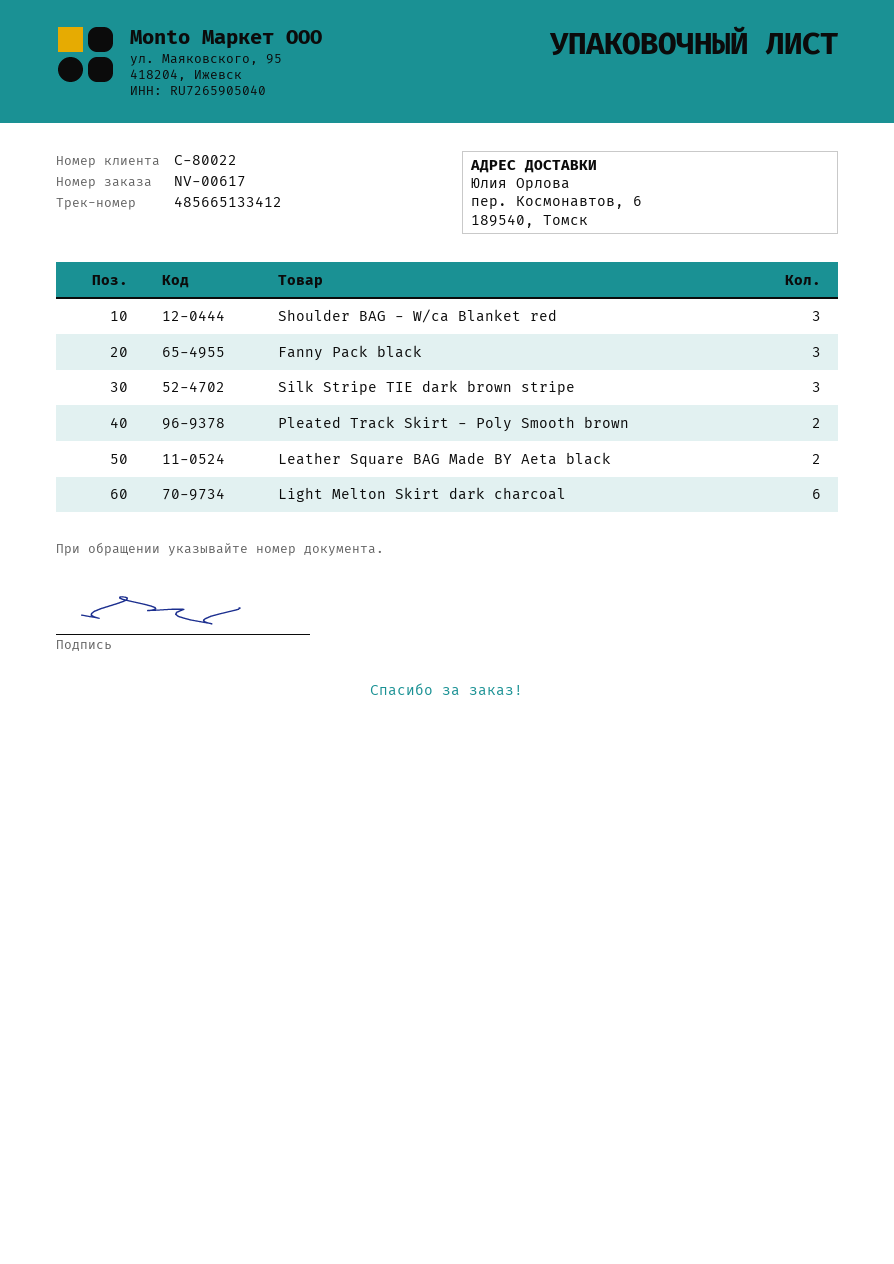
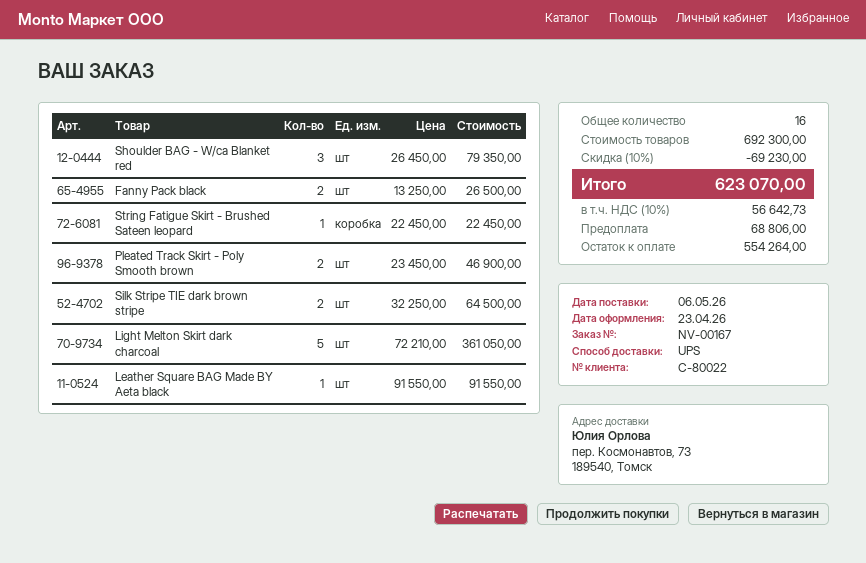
order number: NV-00617 -> NV-00167
ship to: пер. Космонавтов, 6, 189540, Томск -> пер. Космонавтов, 73, 189540, Томск
Fanny Pack black: 3 -> 2
Silk Stripe TIE dark brown stripe: 3 -> 2
Leather Square BAG Made BY Aeta black: 2 -> 1
Light Melton Skirt dark charcoal: 6 -> 5
String Fatigue Skirt - Brushed Sateen leopard: none -> 1

